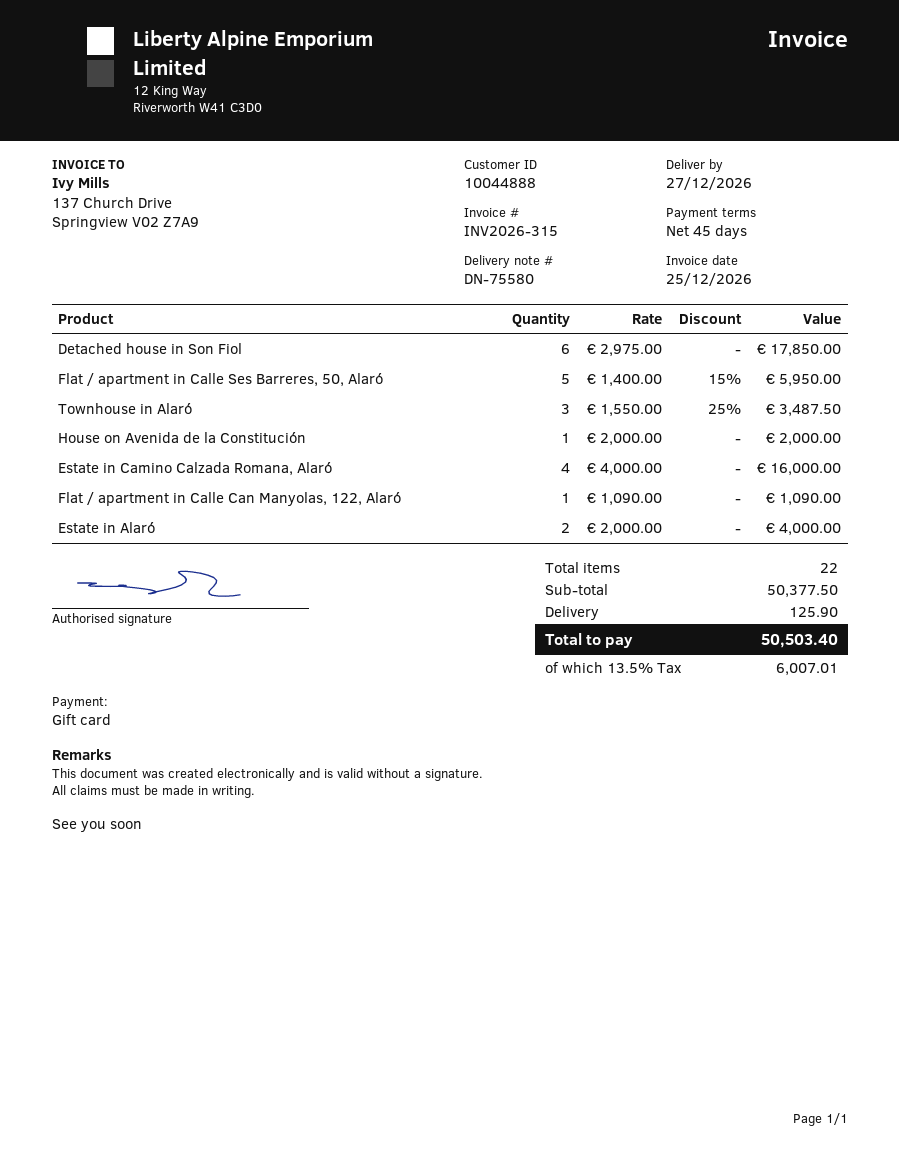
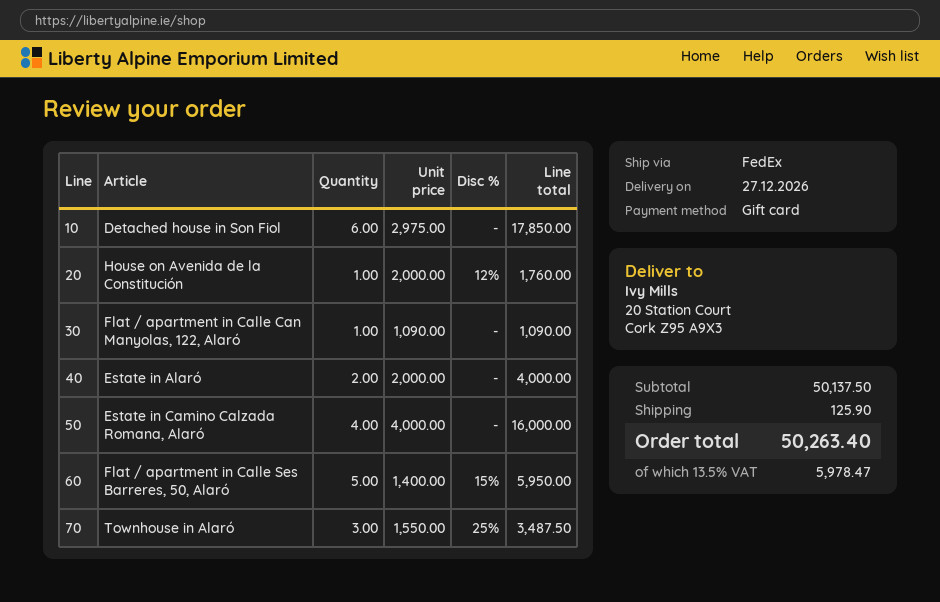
House on Avenida de la Constitución: 1 x 2000.00 = 2000.00 -> 1 x 2000.00 - 12% = 1760.00
subtotal: 50377.50 -> 50137.50
tax: 13.5% = 6007.01 -> 13.5% = 5978.47
total: 50503.40 -> 50263.40

